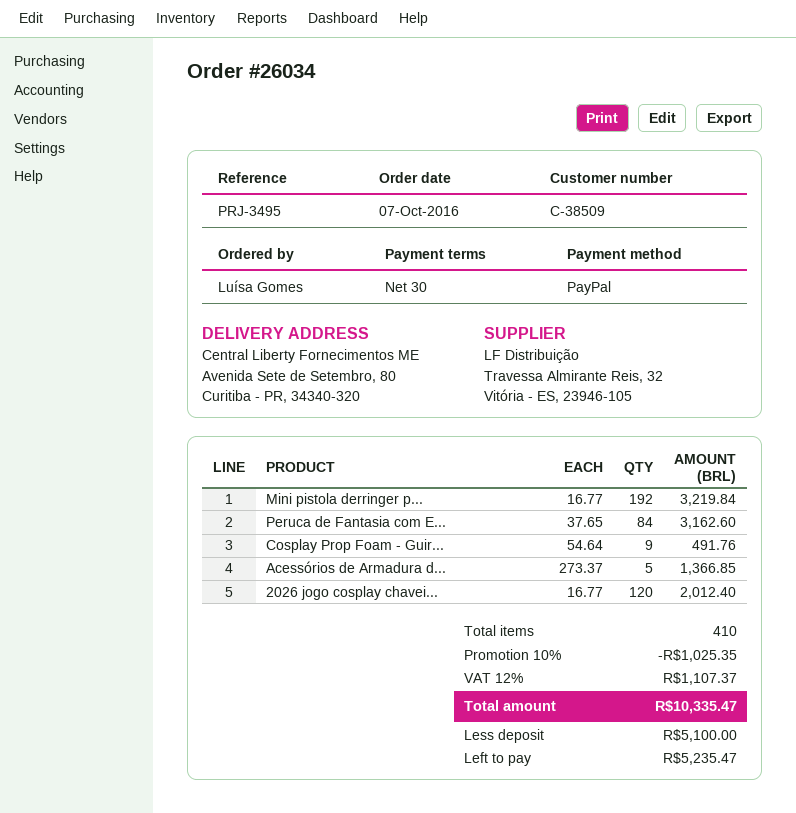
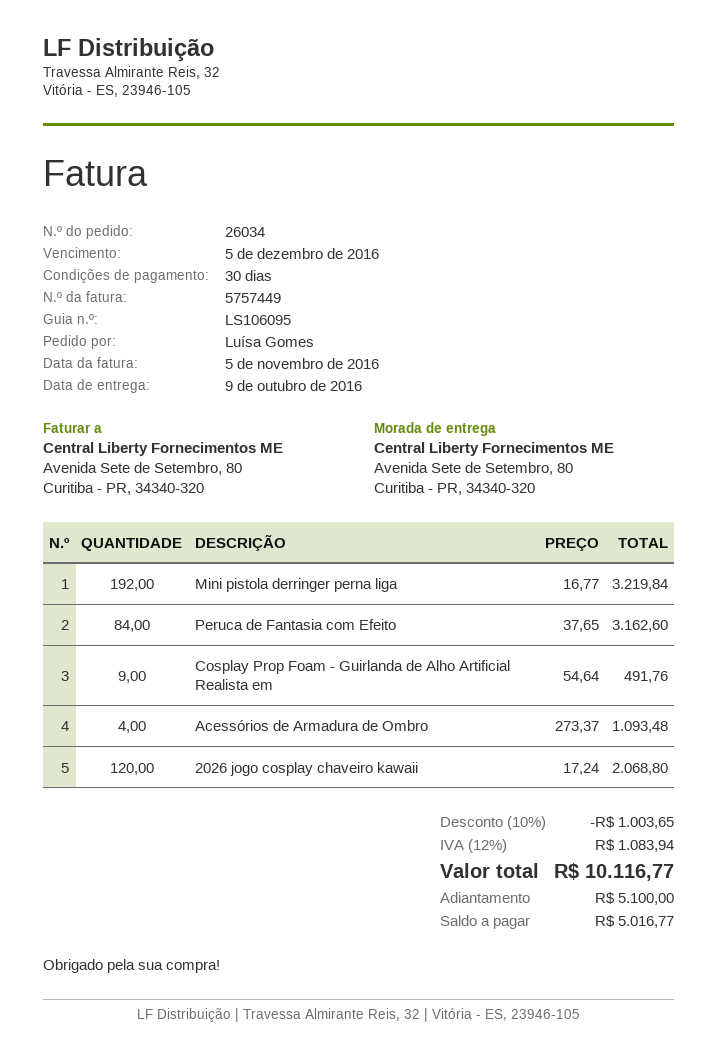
Acessórios de Armadura d...: 5 x 273.37 = 1366.85 -> 4 x 273.37 = 1093.48
2026 jogo cosplay chavei...: 120 x 16.77 = 2012.40 -> 120 x 17.24 = 2068.80
discount: 10% = 1025.35 -> 10% = 1003.65
tax: 12% = 1107.37 -> 12% = 1083.94
total: 10335.47 -> 10116.77
balance: 5235.47 -> 5016.77

